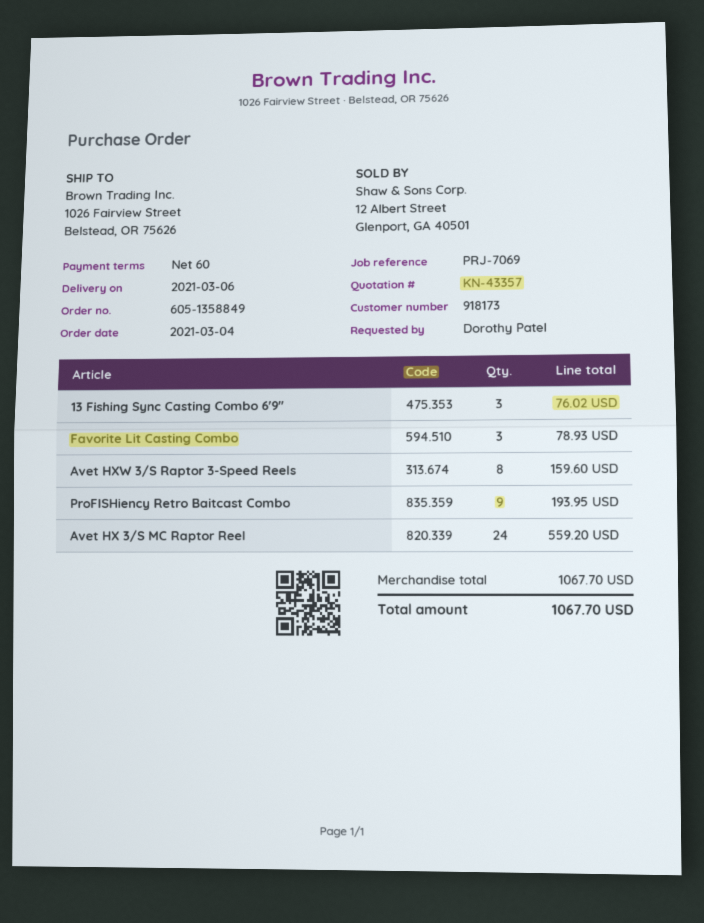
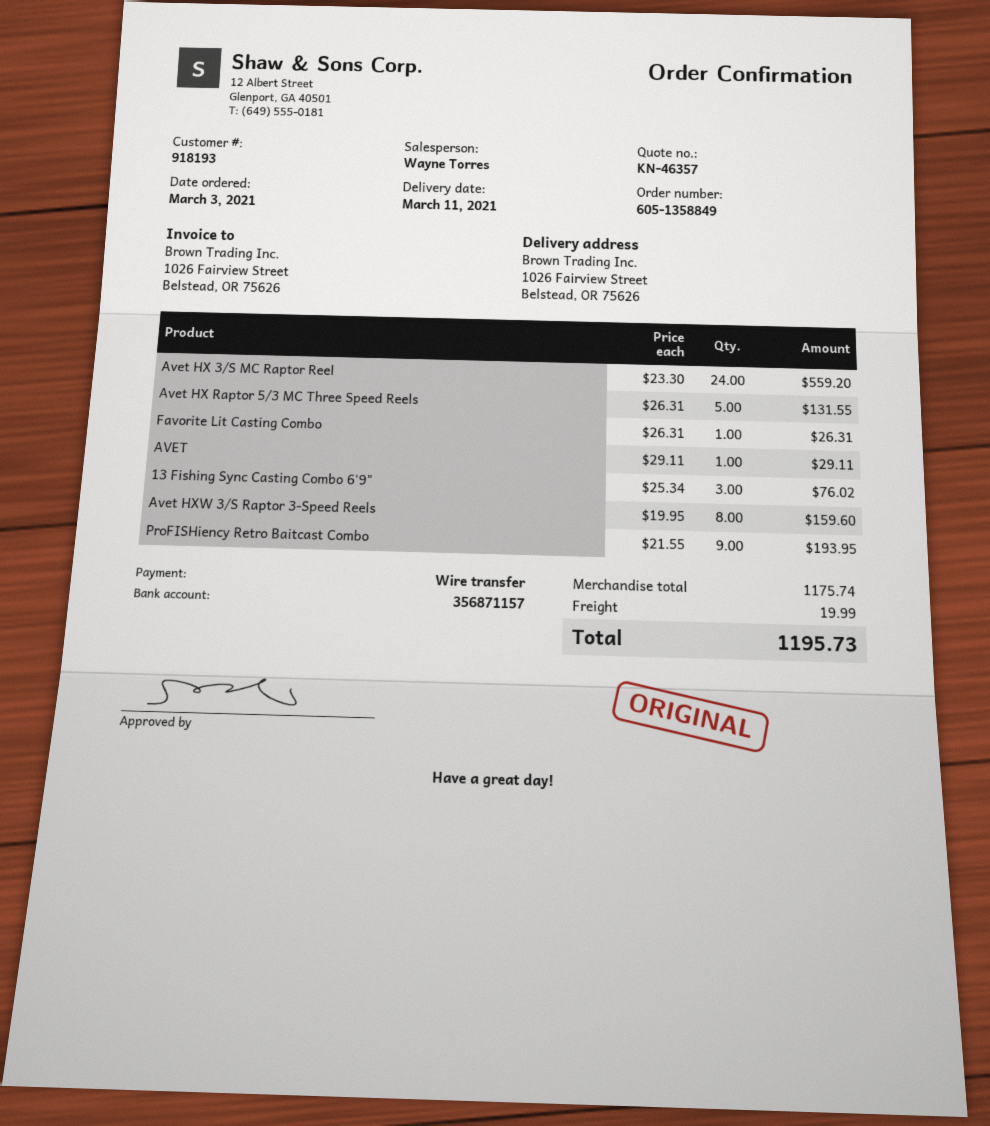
quote number: KN-43357 -> KN-46357
order date: 2021-03-04 -> 2021-03-03
delivery date: 2021-03-06 -> 2021-03-11
customer number: 918173 -> 918193
Favorite Lit Casting Combo: 3 for 78.93 -> 1 for 26.31
Avet HX Raptor 5/3 MC Three Speed Reels: none -> 5 for 131.55
AVET: none -> 1 for 29.11
subtotal: 1067.70 -> 1175.74
shipping: none -> 19.99
total: 1067.70 -> 1195.73

